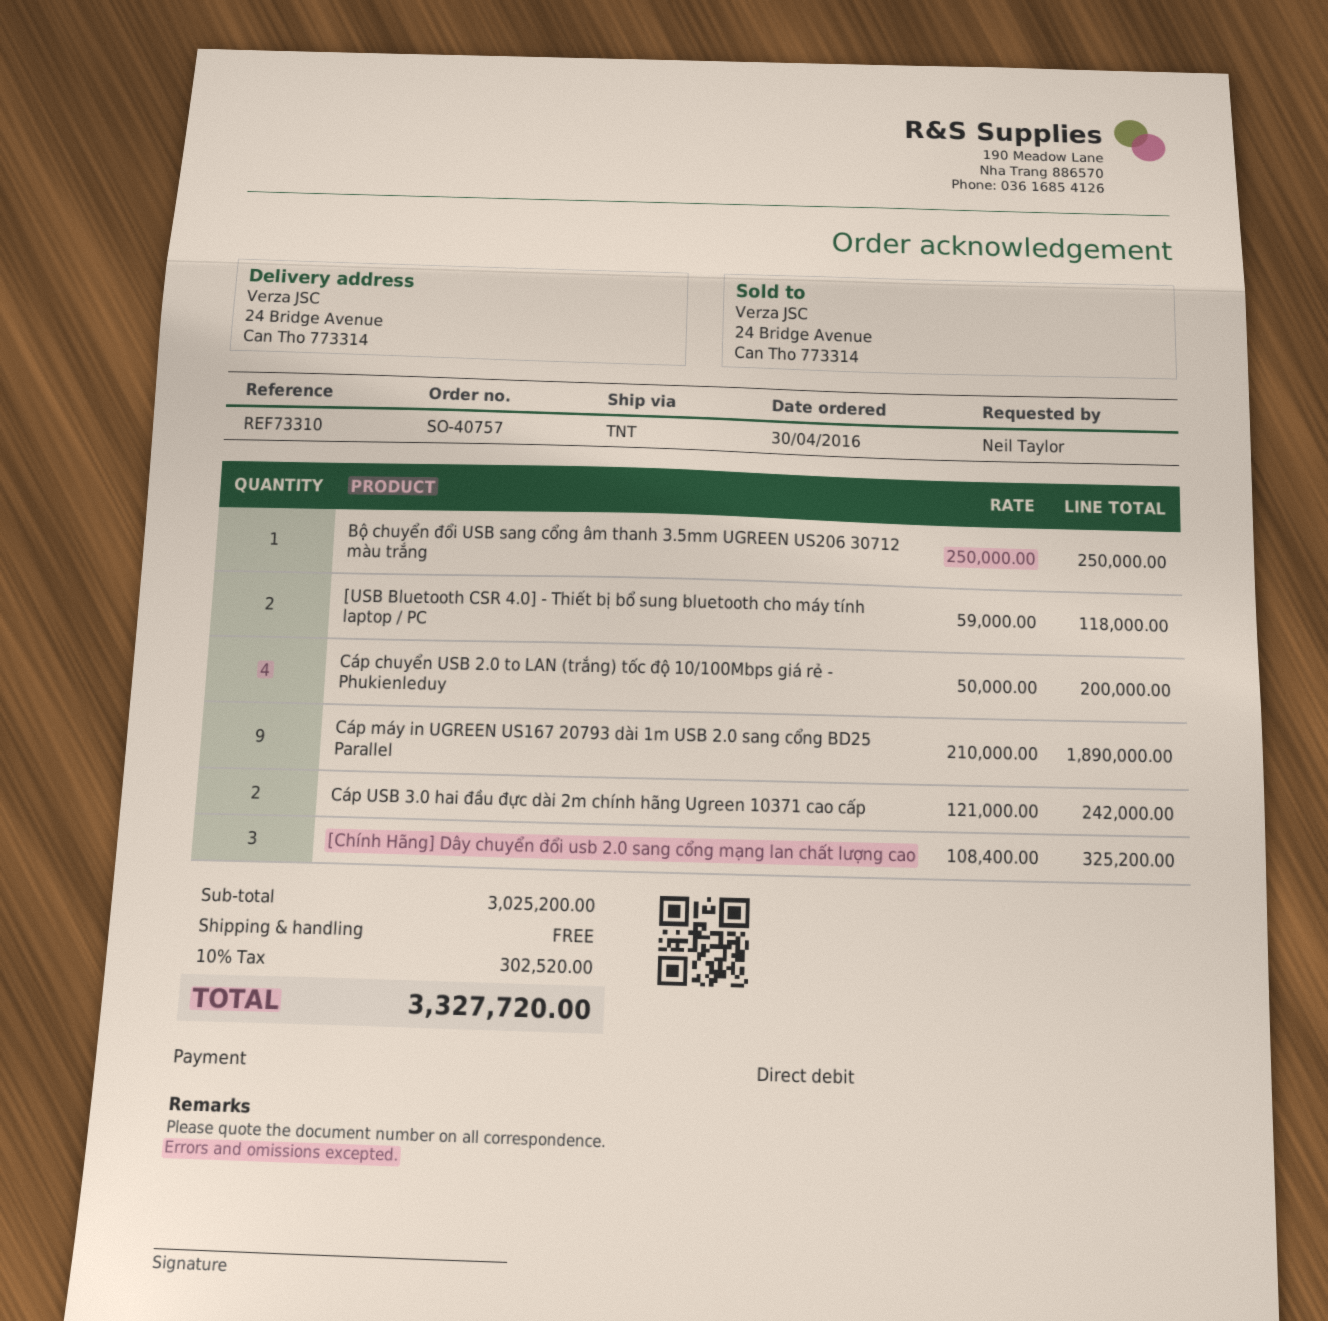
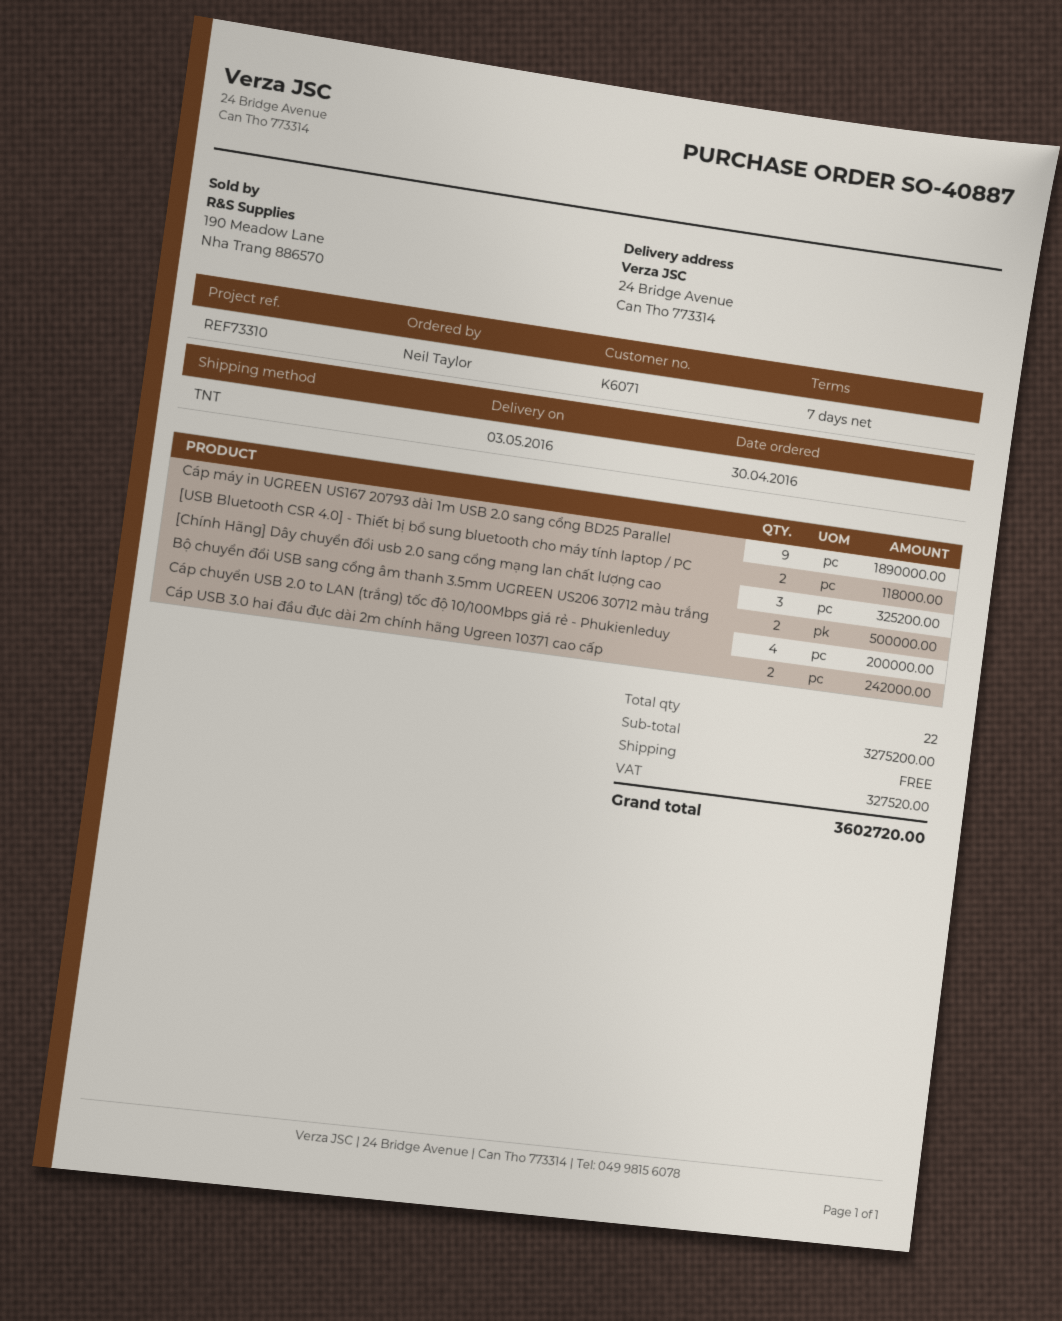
order number: SO-40757 -> SO-40887
Bộ chuyển đổi USB sang cổng âm thanh 3.5mm UGREEN US206 30712 màu trắng: 1 for 250000.00 -> 2 for 500000.00
subtotal: 3025200.00 -> 3275200.00
tax: 302520.00 -> 327520.00
total: 3327720.00 -> 3602720.00

